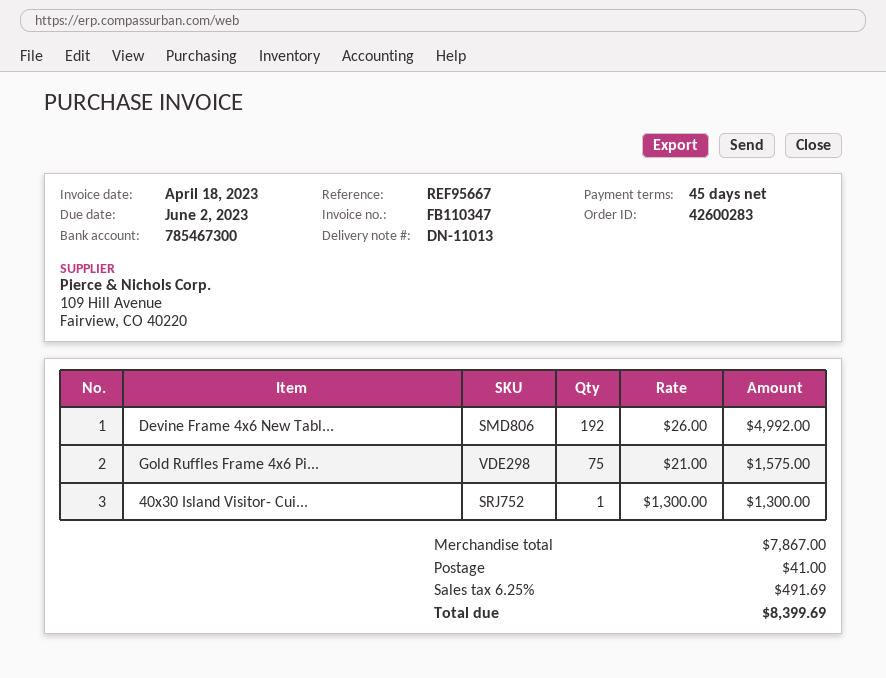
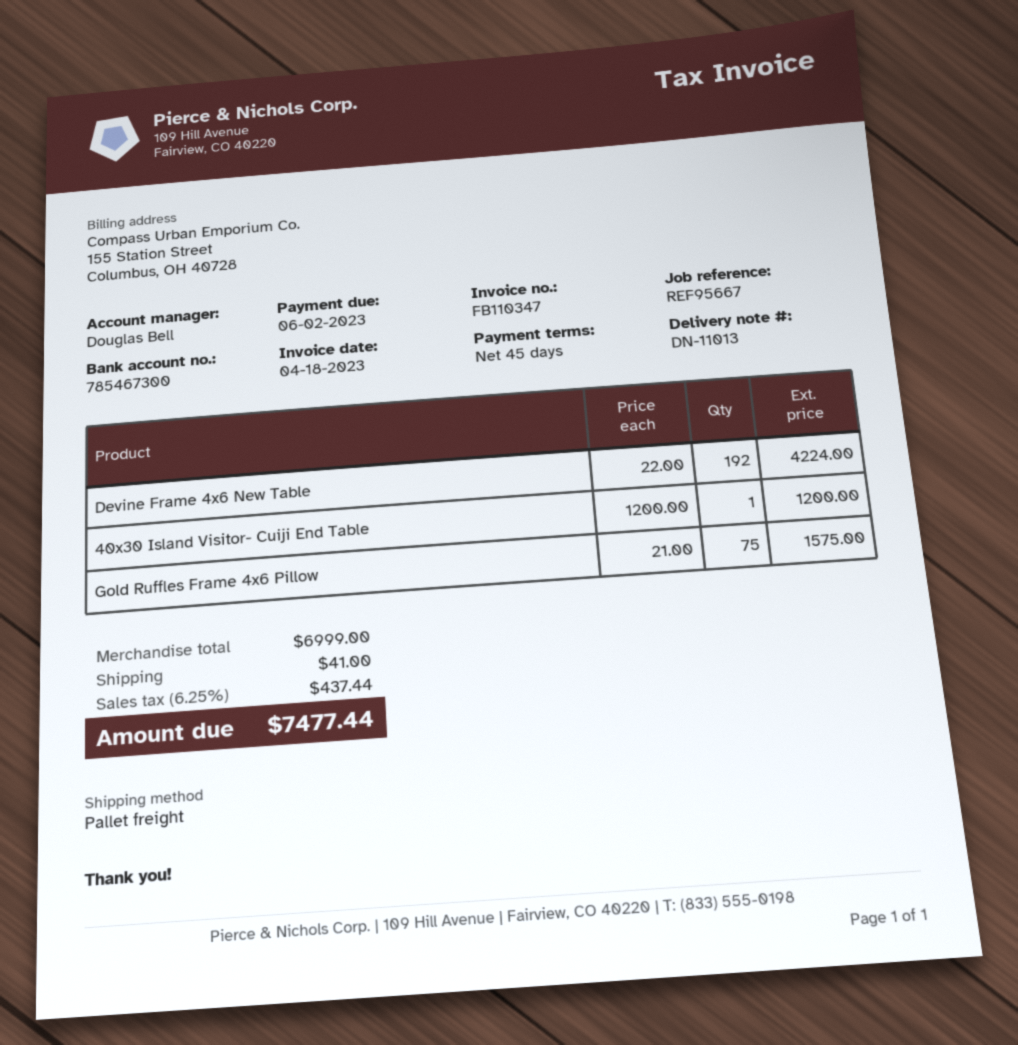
Devine Frame 4x6 New Tabl...: 192 x 26.00 = 4992.00 -> 192 x 22.00 = 4224.00
40x30 Island Visitor- Cui...: 1 x 1300.00 = 1300.00 -> 1 x 1200.00 = 1200.00
subtotal: 7867.00 -> 6999.00
tax: 6.25% = 491.69 -> 6.25% = 437.44
total: 8399.69 -> 7477.44

